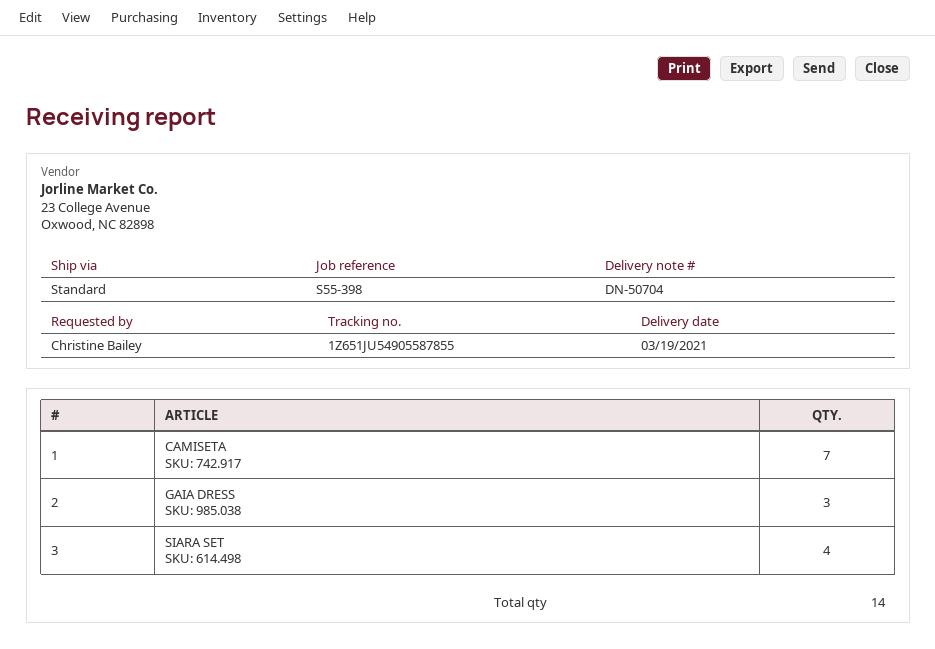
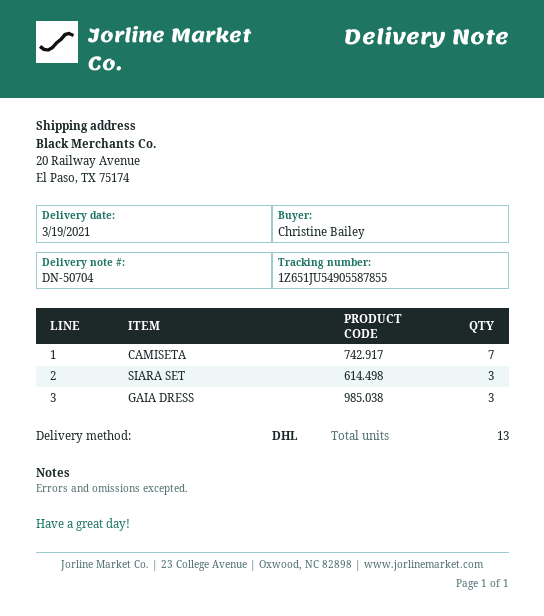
shipping method: standard -> DHL
SIARA SET: 4 -> 3
total quantity: 14 -> 13

